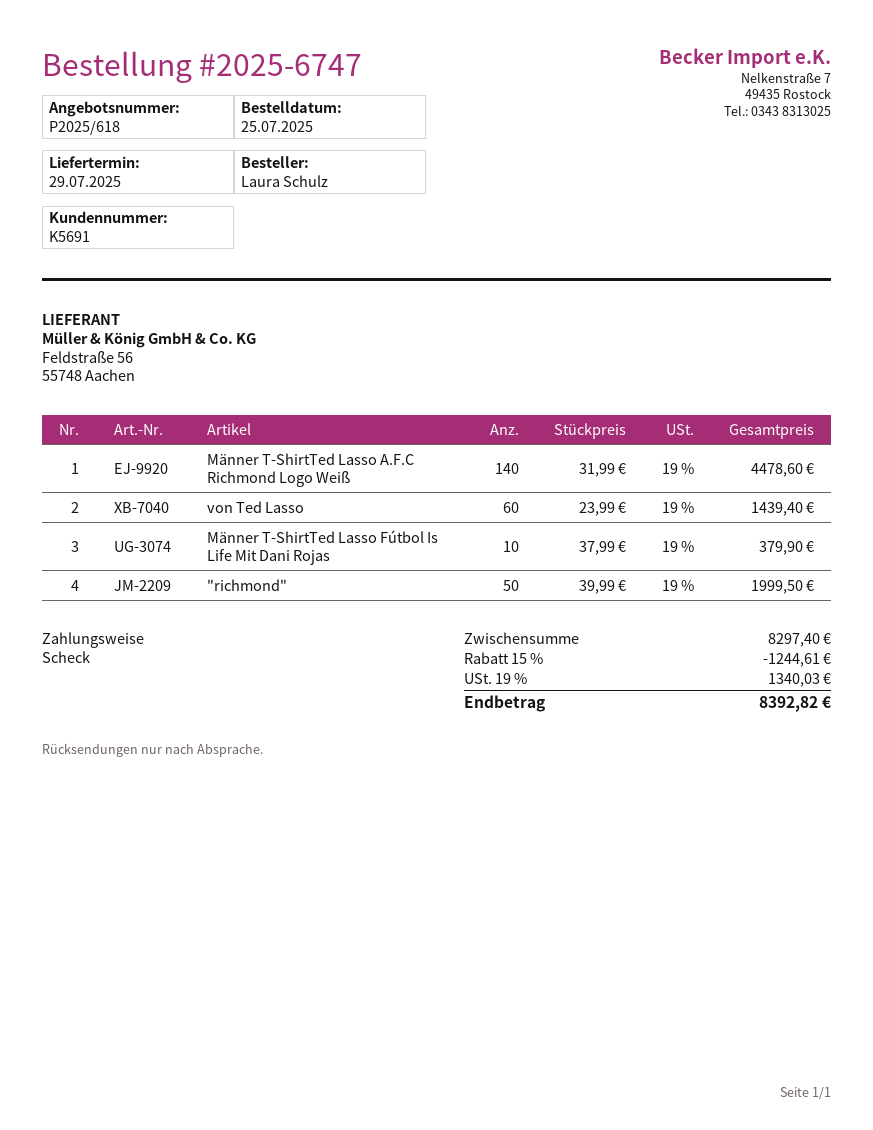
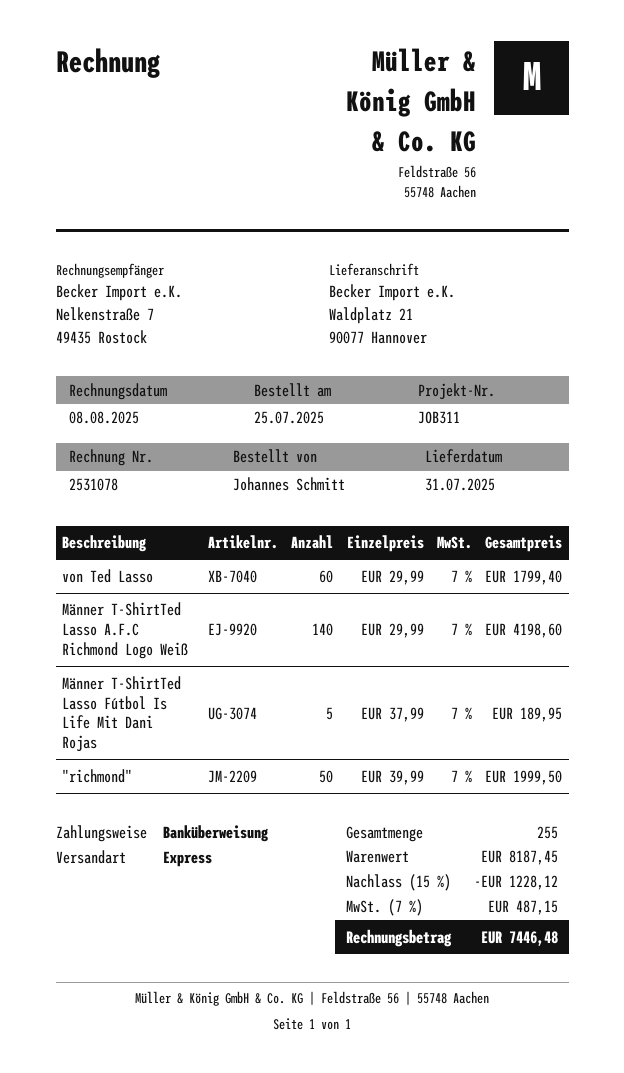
delivery date: 2025-07-29 -> 2025-07-31
ordered by: Laura Schulz -> Johannes Schmitt
payment method: cheque -> bank transfer
Männer T-ShirtTed Lasso A.F.C Richmond Logo Weiß: 140 x 31.99 = 4478.60 -> 140 x 29.99 = 4198.60
von Ted Lasso: 60 x 23.99 = 1439.40 -> 60 x 29.99 = 1799.40
Männer T-ShirtTed Lasso Fútbol Is Life Mit Dani Rojas: 10 x 37.99 = 379.90 -> 5 x 37.99 = 189.95
subtotal: 8297.40 -> 8187.45
discount: 15% = 1244.61 -> 15% = 1228.12
tax: 19% = 1340.03 -> 7% = 487.15
total: 8392.82 -> 7446.48

